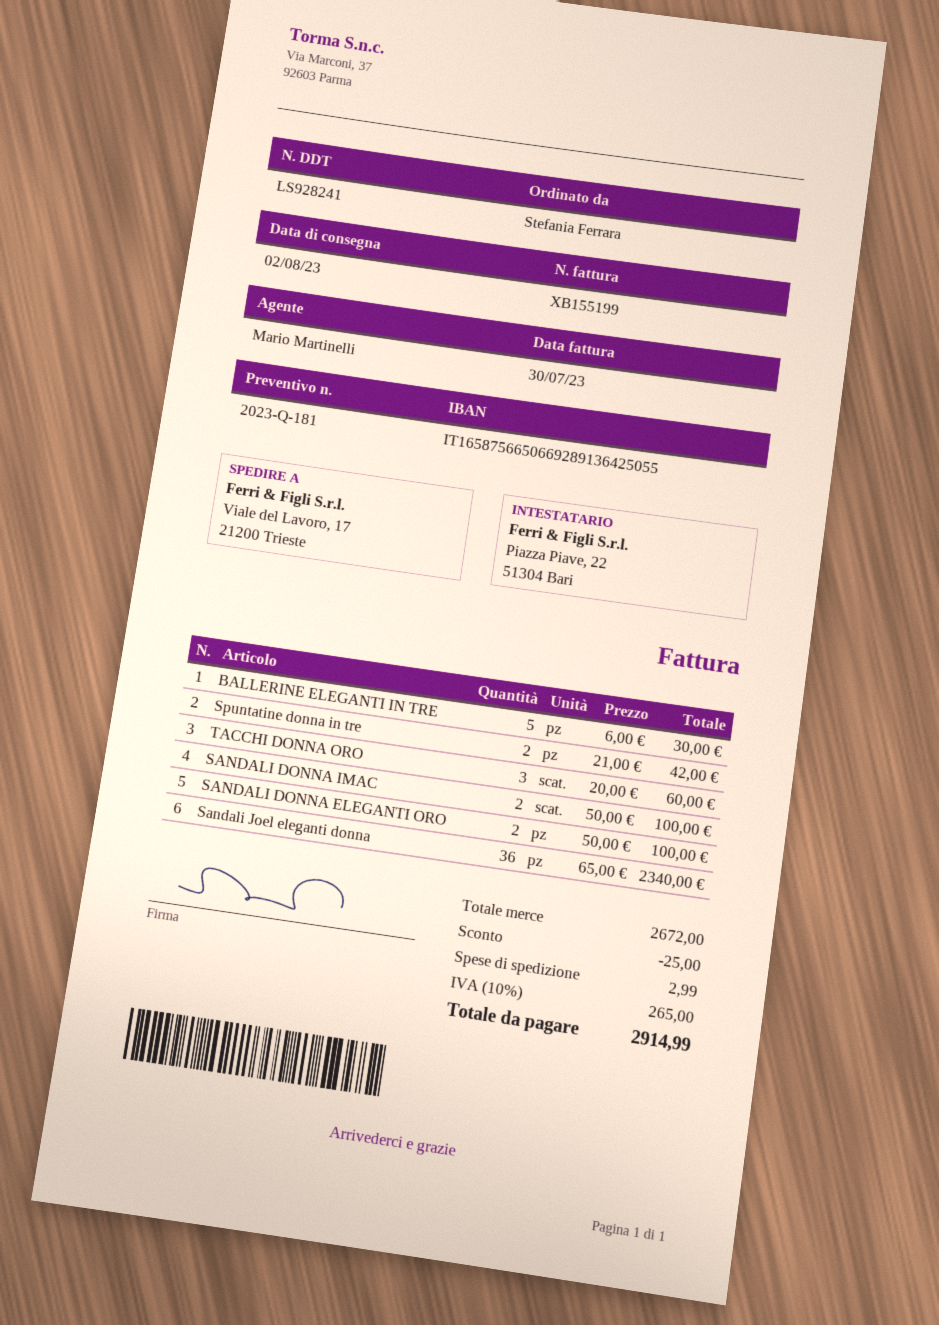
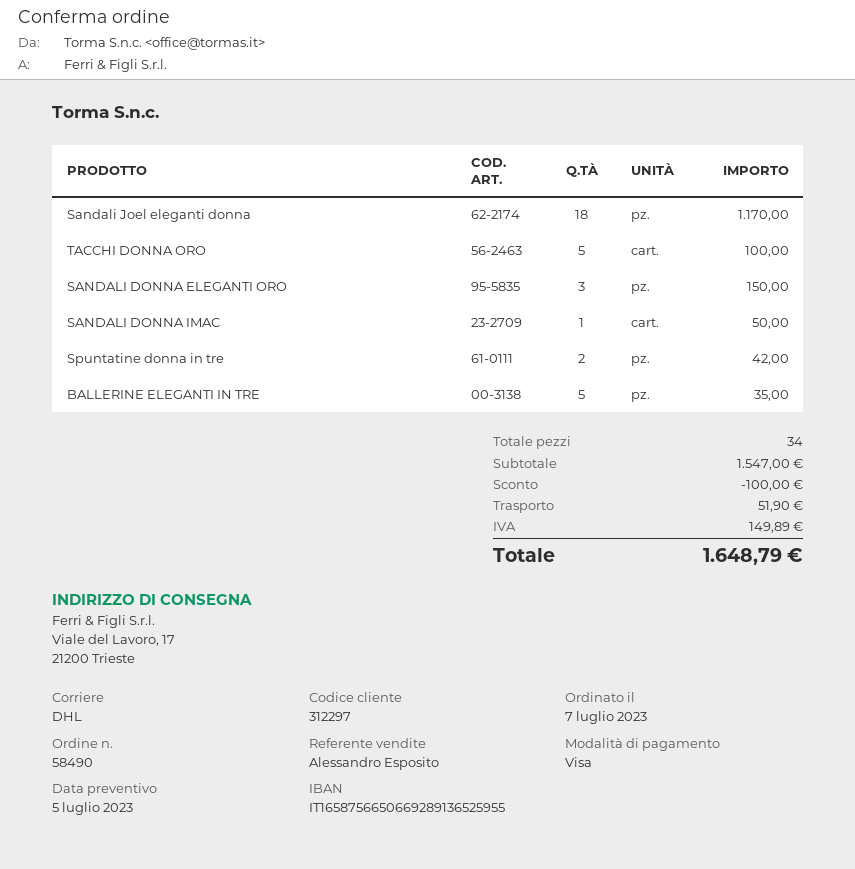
sales rep: Mario Martinelli -> Alessandro Esposito
bank account: IT1658756650669289136425055 -> IT1658756650669289136525955
BALLERINE ELEGANTI IN TRE: 5 for 30.00 -> 5 for 35.00
TACCHI DONNA ORO: 3 for 60.00 -> 5 for 100.00
SANDALI DONNA IMAC: 2 for 100.00 -> 1 for 50.00
SANDALI DONNA ELEGANTI ORO: 2 for 100.00 -> 3 for 150.00
Sandali Joel eleganti donna: 36 for 2340.00 -> 18 for 1170.00
subtotal: 2672.00 -> 1547.00
discount: 25.00 -> 100.00
shipping: 2.99 -> 51.90
tax: 265.00 -> 149.89
total: 2914.99 -> 1648.79

